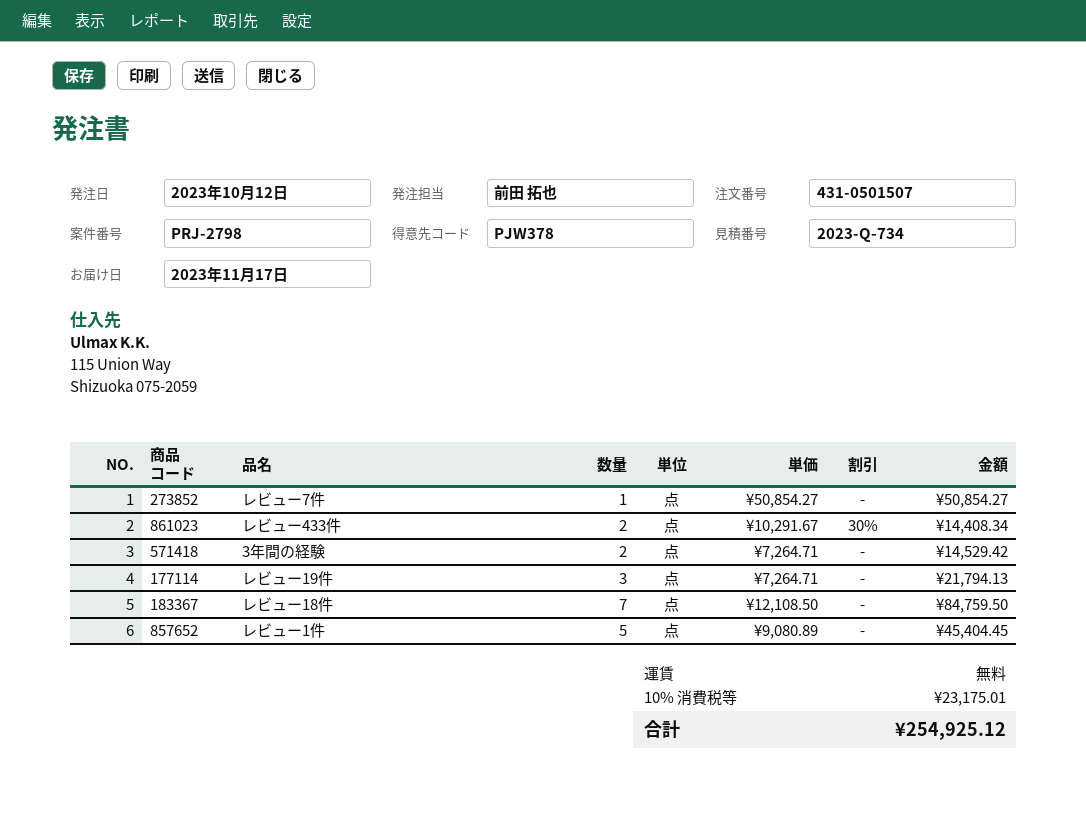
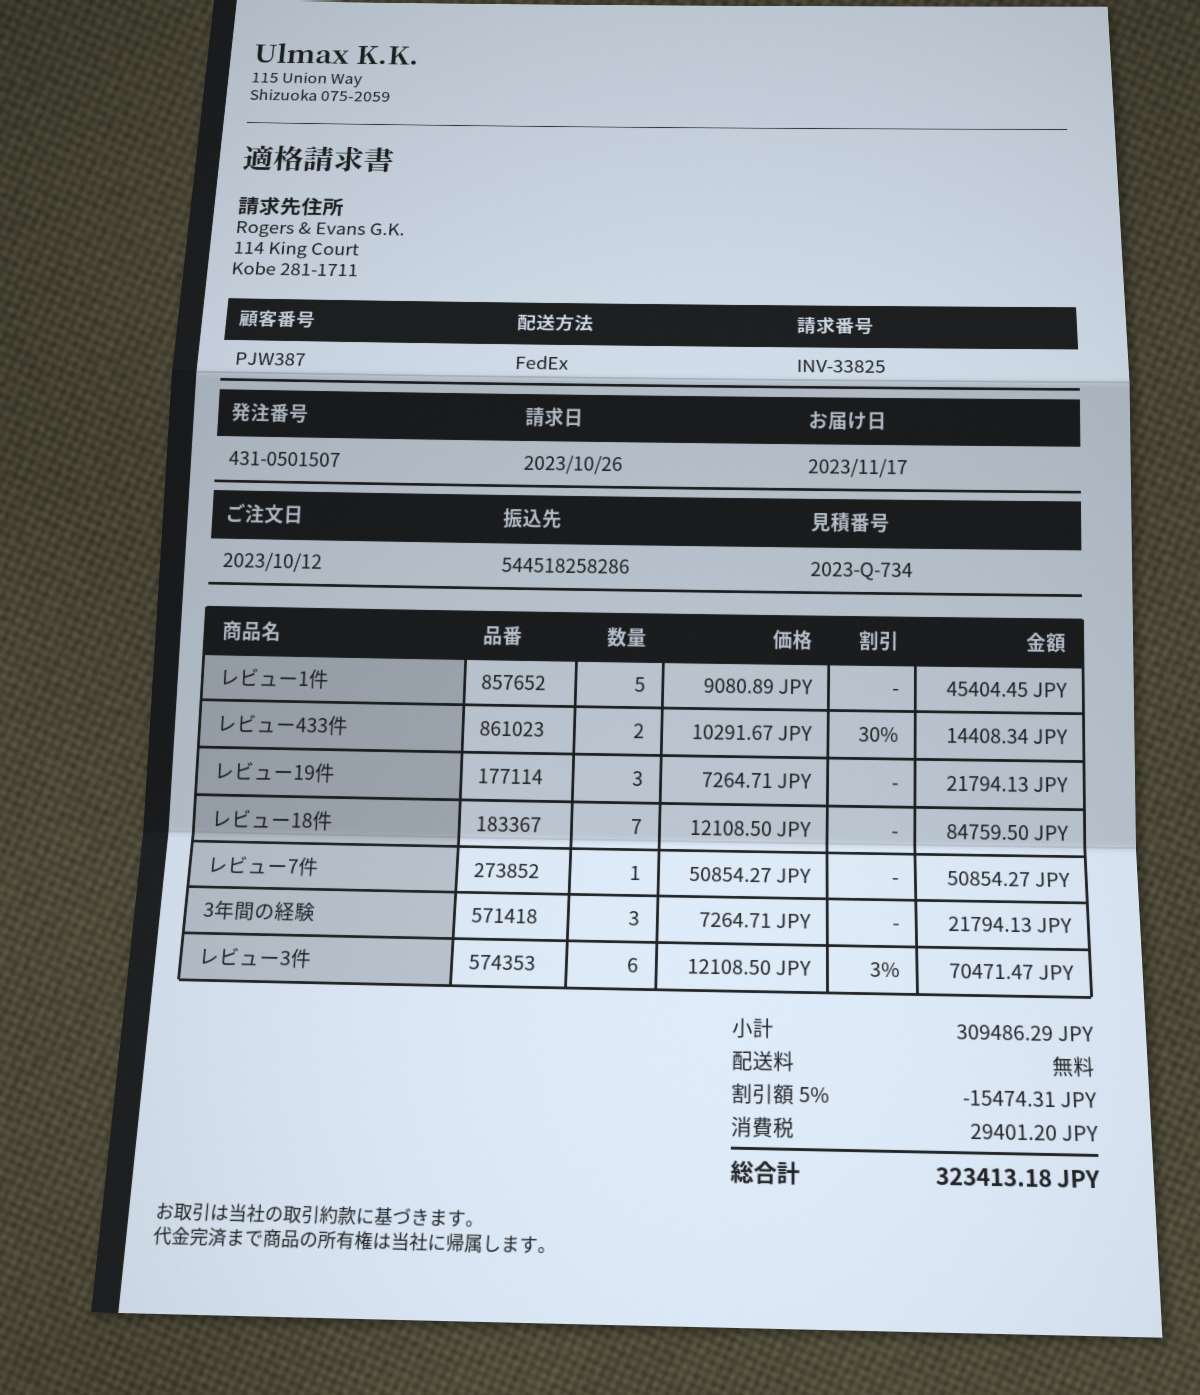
customer number: PJW378 -> PJW387
3年間の経験: 2 x 7264.71 = 14529.42 -> 3 x 7264.71 = 21794.13
レビュー3件: none -> 6 x 12108.50 - 3% = 70471.47
discount: none -> 5% = 15474.31
tax: 23175.01 -> 29401.20
total: 254925.12 -> 323413.18

